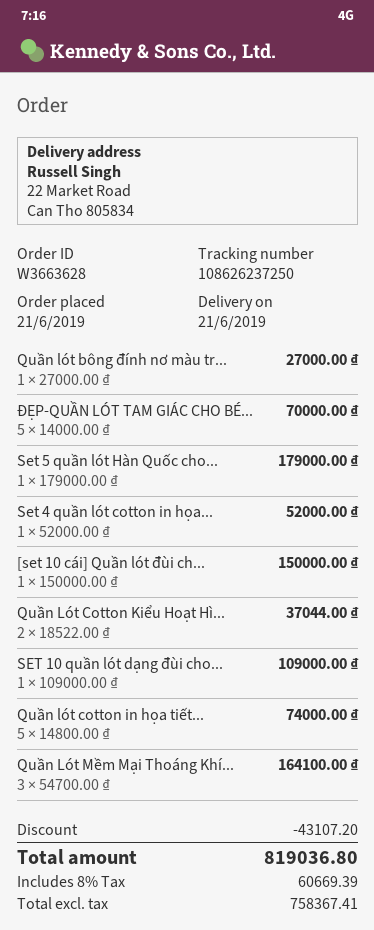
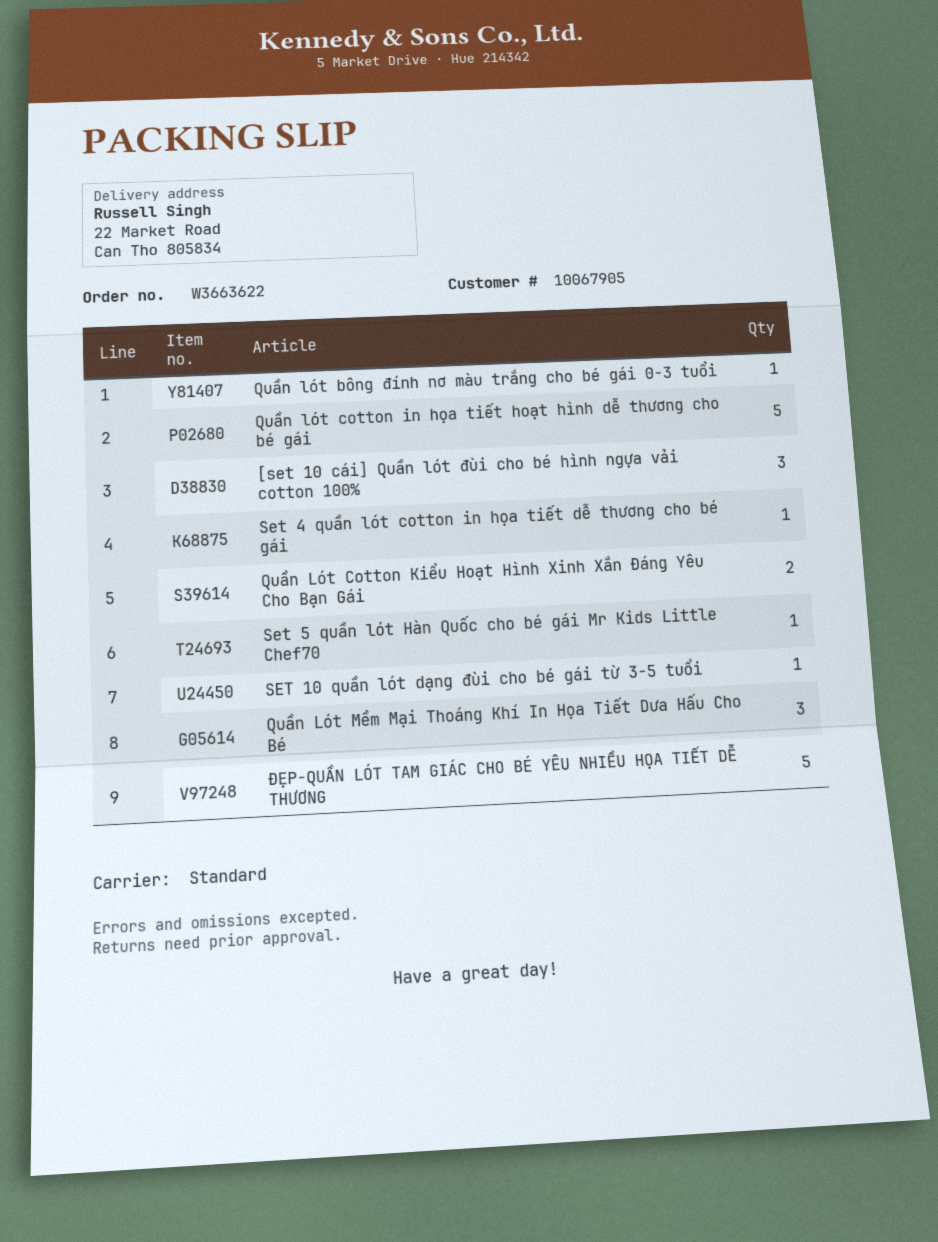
order number: W3663628 -> W3663622
[set 10 cái] Quần lót đùi ch...: 1 -> 3

